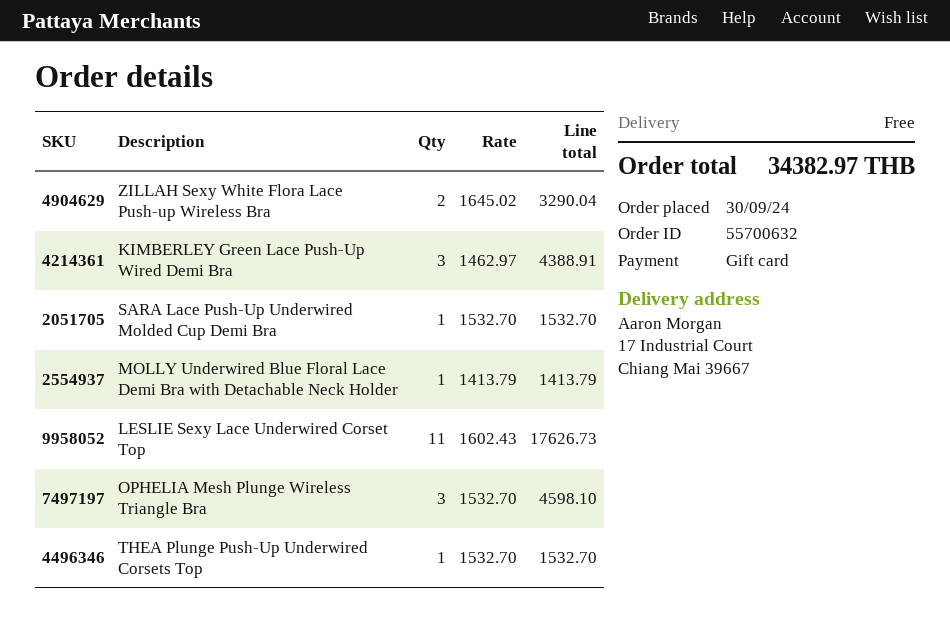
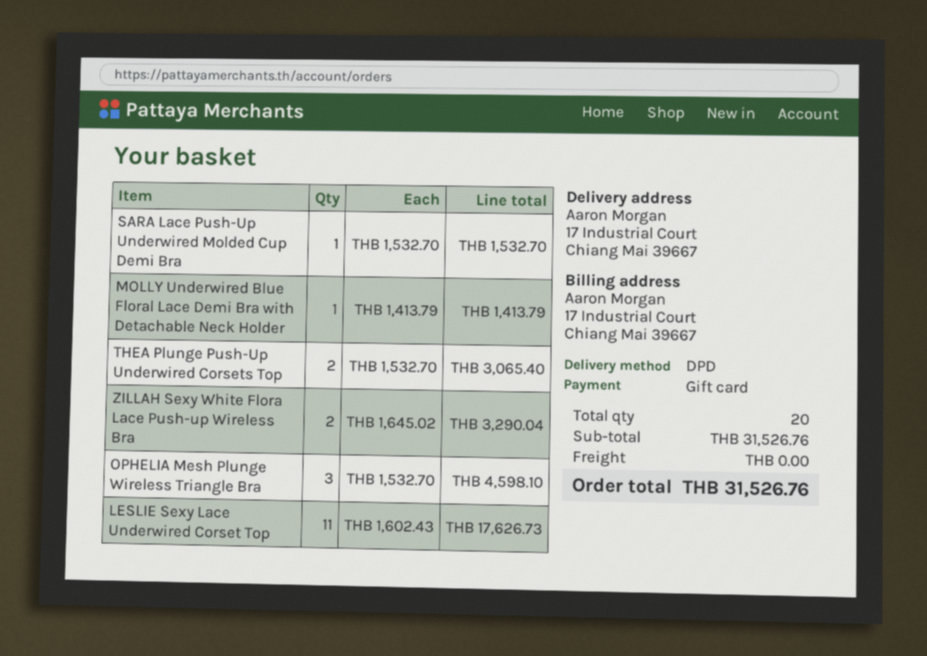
KIMBERLEY Green Lace Push-Up Wired Demi Bra: 3 x 1462.97 = 4388.91 -> none
THEA Plunge Push-Up Underwired Corsets Top: 1 x 1532.70 = 1532.70 -> 2 x 1532.70 = 3065.40
total: 34382.97 -> 31526.76

